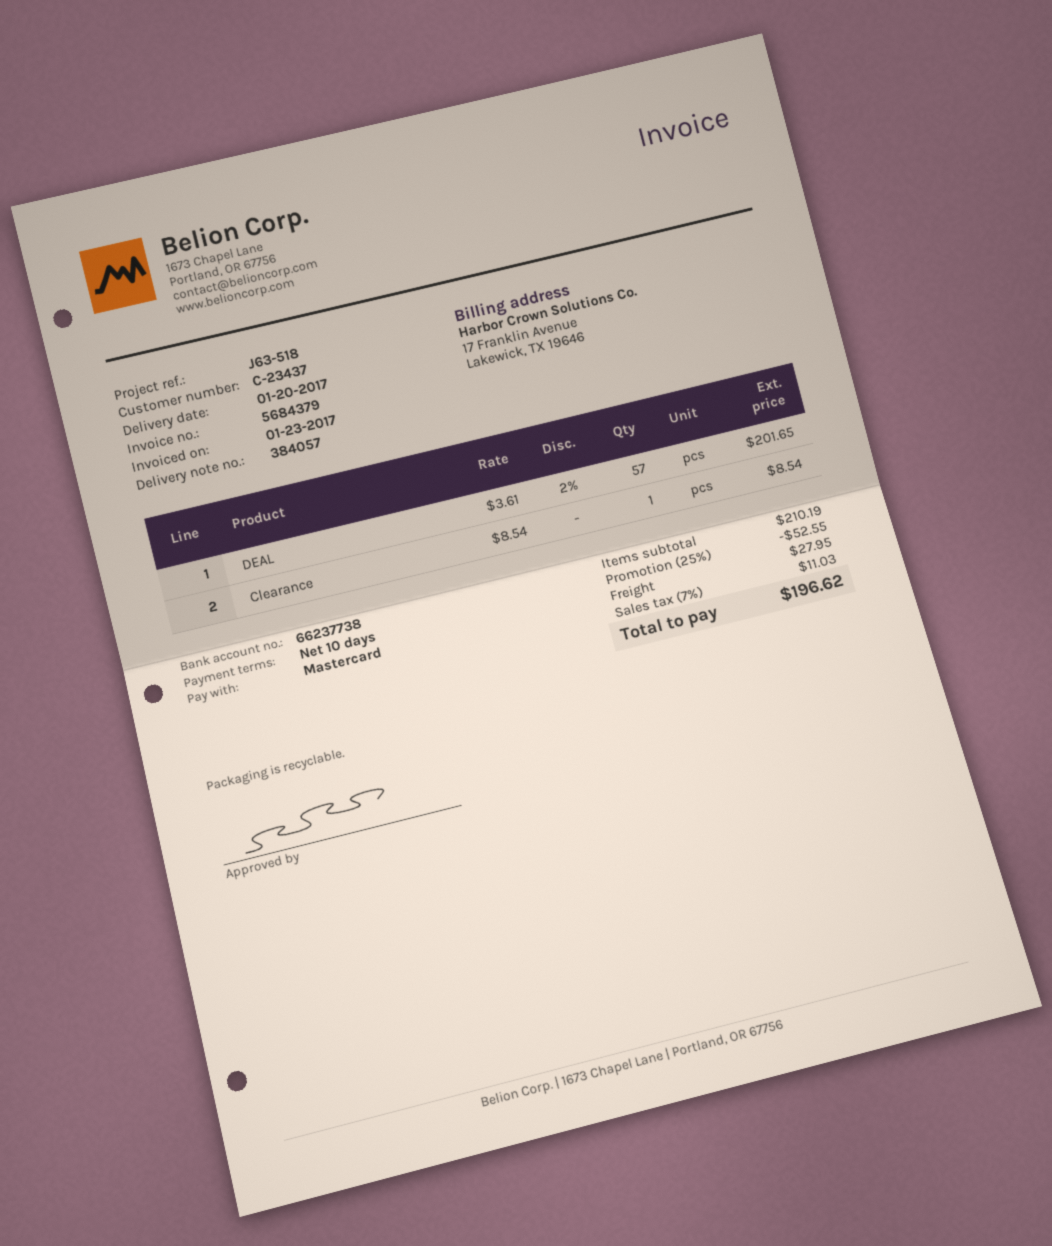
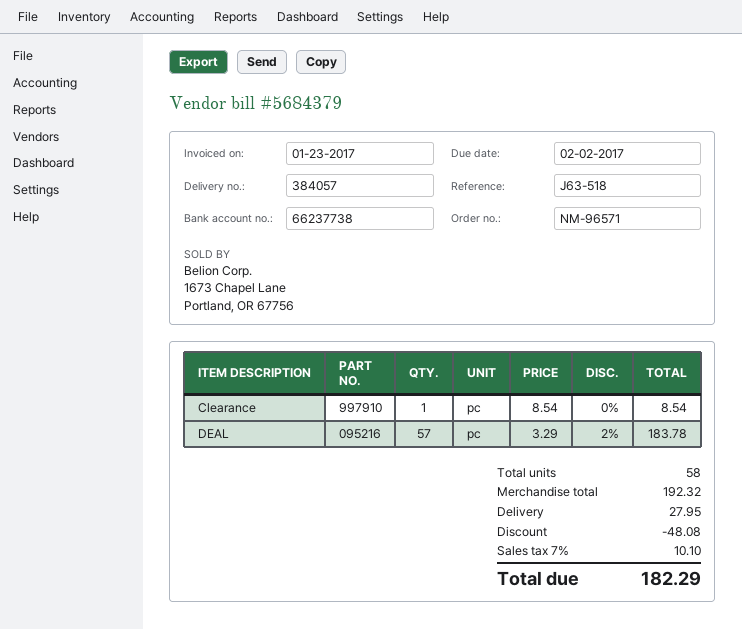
DEAL: 57 x 3.61 - 2% = 201.65 -> 57 x 3.29 - 2% = 183.78
subtotal: 210.19 -> 192.32
discount: 52.55 -> 48.08
tax: 7% = 11.03 -> 7% = 10.10
total: 196.62 -> 182.29

